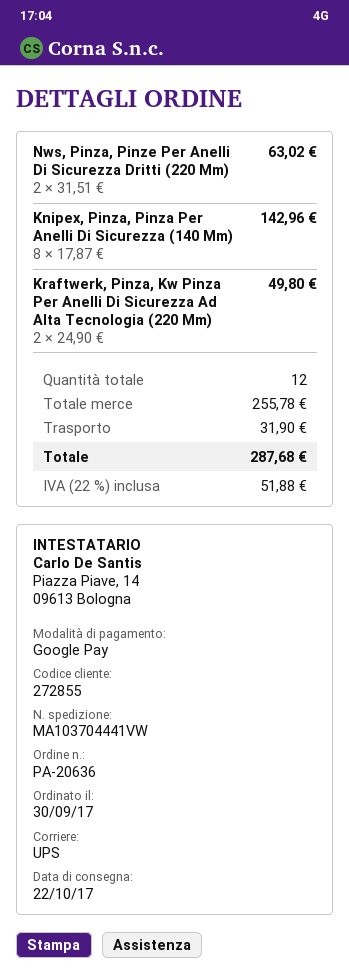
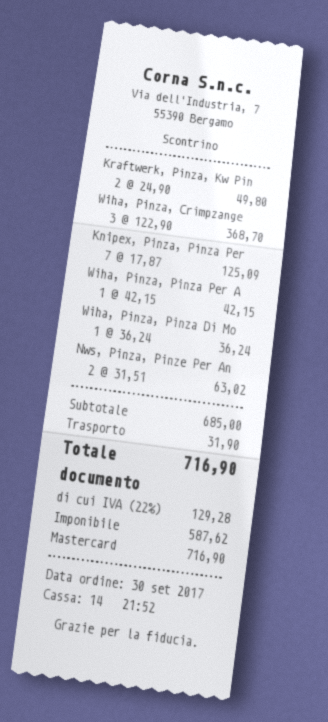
payment method: Google Pay -> Mastercard
Knipex, Pinza, Pinza Per Anelli Di Sicurezza (140 Mm): 8 x 17.87 = 142.96 -> 7 x 17.87 = 125.09
Wiha, Pinza, Crimpzange: none -> 3 x 122.90 = 368.70
Wiha, Pinza, Pinza Per A: none -> 1 x 42.15 = 42.15
Wiha, Pinza, Pinza Di Mo: none -> 1 x 36.24 = 36.24
subtotal: 255.78 -> 685.00
tax: 22% = 51.88 -> 22% = 129.28
total: 287.68 -> 716.90

